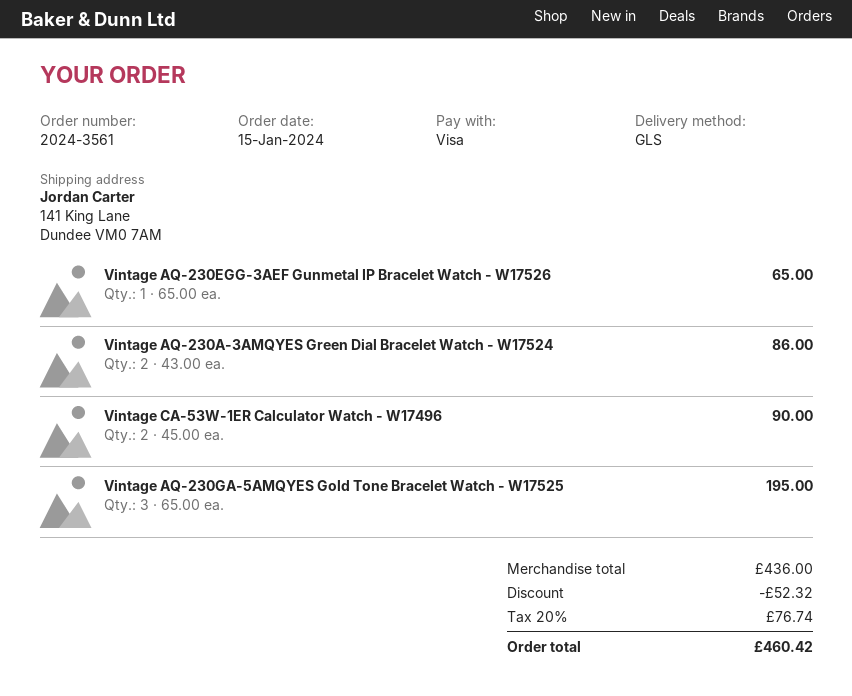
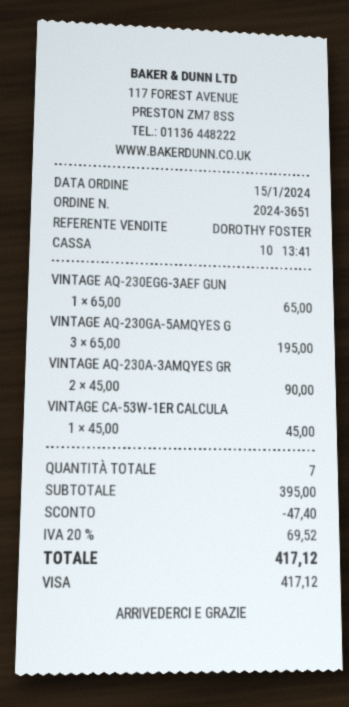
order number: 2024-3561 -> 2024-3651
Vintage AQ-230A-3AMQYES Green Dial Bracelet Watch - W17524: 2 x 43.00 = 86.00 -> 2 x 45.00 = 90.00
Vintage CA-53W-1ER Calculator Watch - W17496: 2 x 45.00 = 90.00 -> 1 x 45.00 = 45.00
subtotal: 436.00 -> 395.00
discount: 52.32 -> 47.40
tax: 20% = 76.74 -> 20% = 69.52
total: 460.42 -> 417.12

